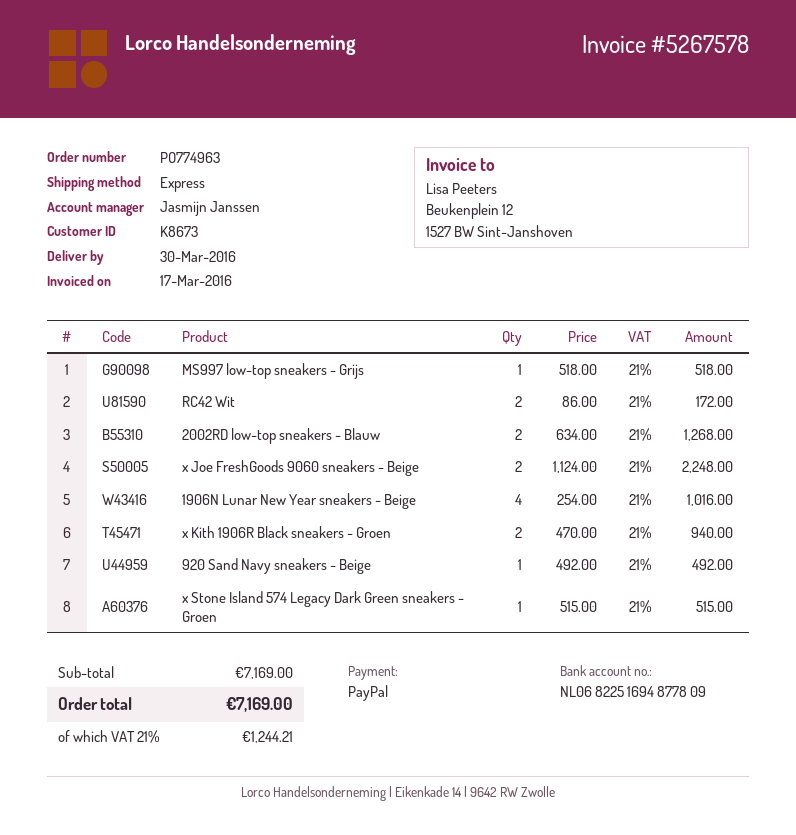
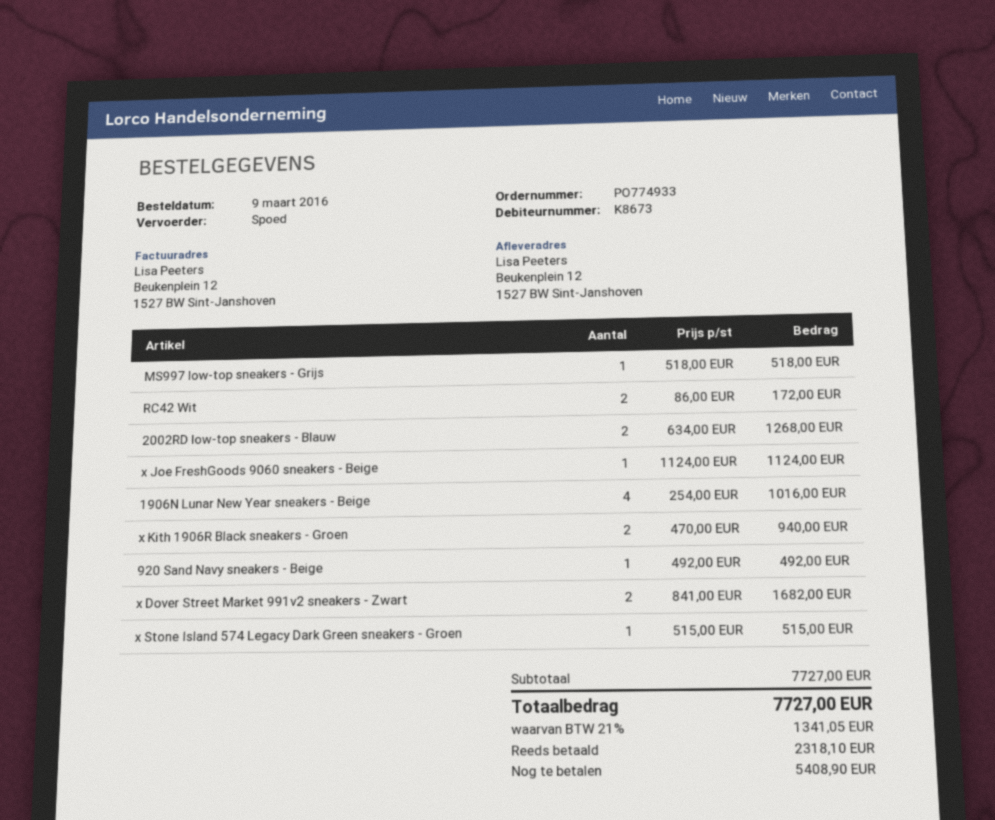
order number: PO774963 -> PO774933
x Joe FreshGoods 9060 sneakers - Beige: 2 x 1124.00 = 2248.00 -> 1 x 1124.00 = 1124.00
x Dover Street Market 991v2 sneakers - Zwart: none -> 2 x 841.00 = 1682.00
subtotal: 7169.00 -> 7727.00
tax: 21% = 1244.21 -> 21% = 1341.05
total: 7169.00 -> 7727.00

